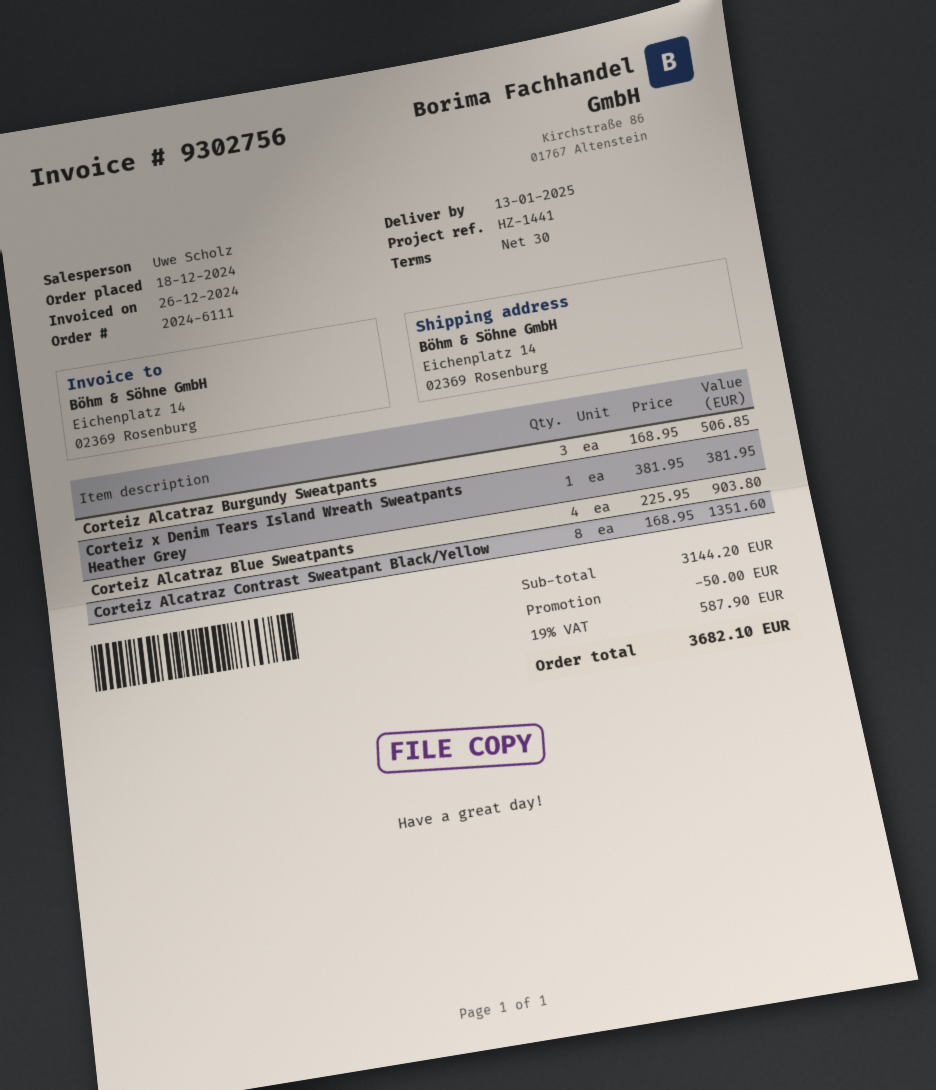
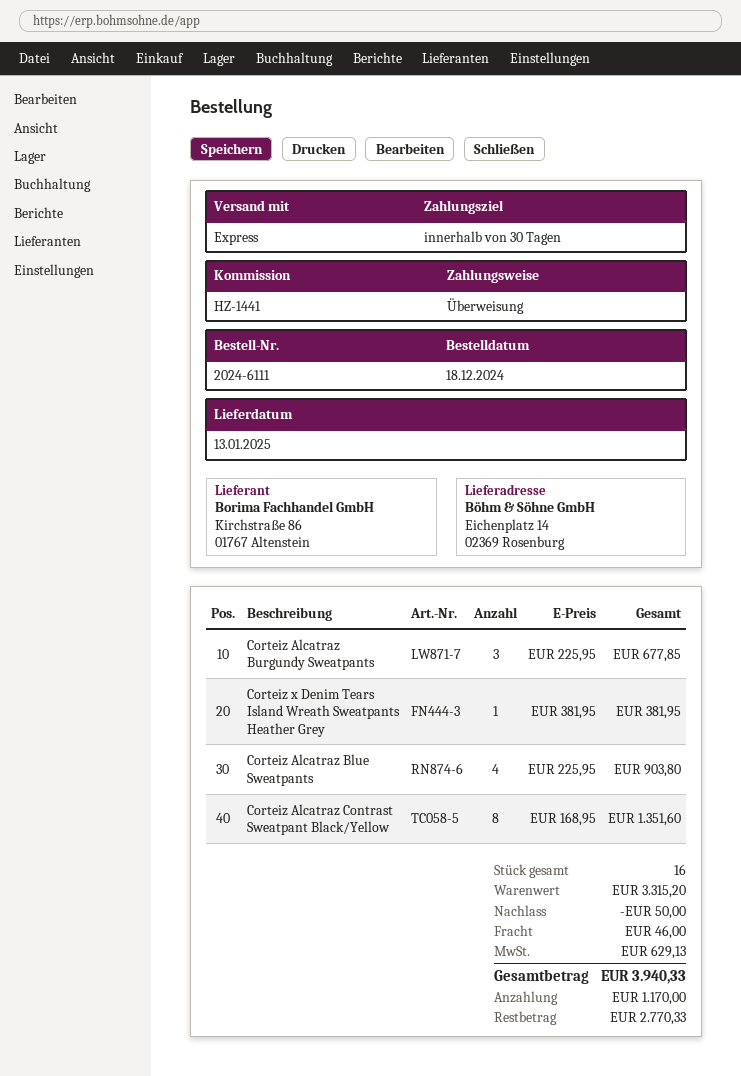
Corteiz Alcatraz Burgundy Sweatpants: 3 x 168.95 = 506.85 -> 3 x 225.95 = 677.85
subtotal: 3144.20 -> 3315.20
shipping: none -> 46.00
tax: 587.90 -> 629.13
total: 3682.10 -> 3940.33

